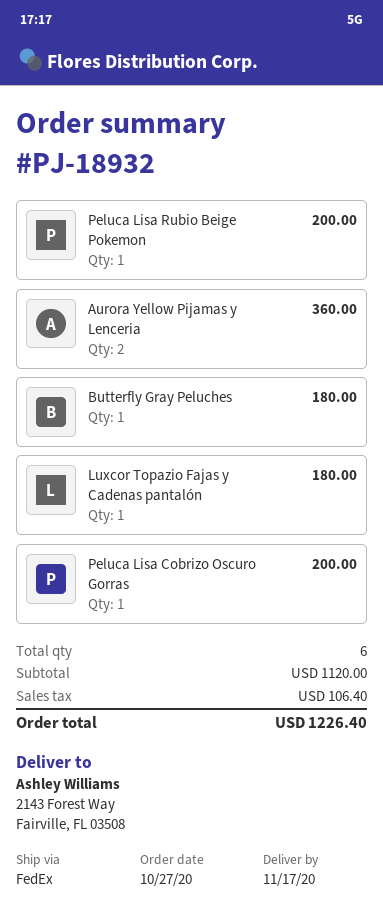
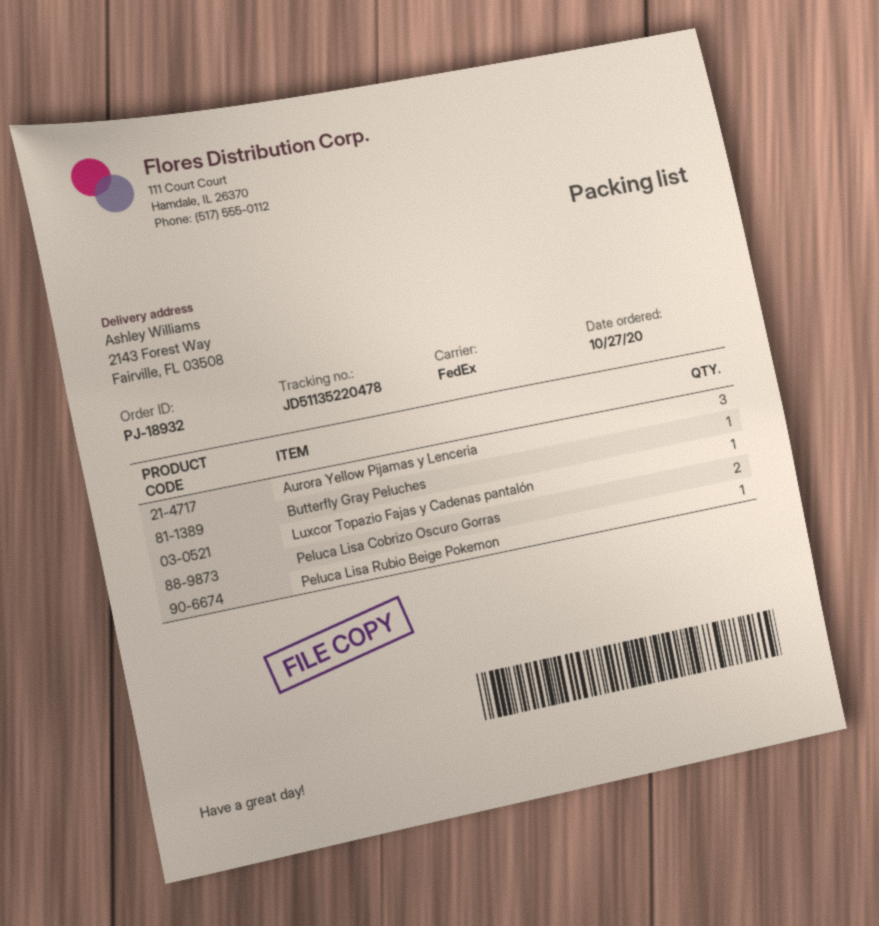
Aurora Yellow Pijamas y Lenceria: 2 -> 3
Peluca Lisa Cobrizo Oscuro Gorras: 1 -> 2

